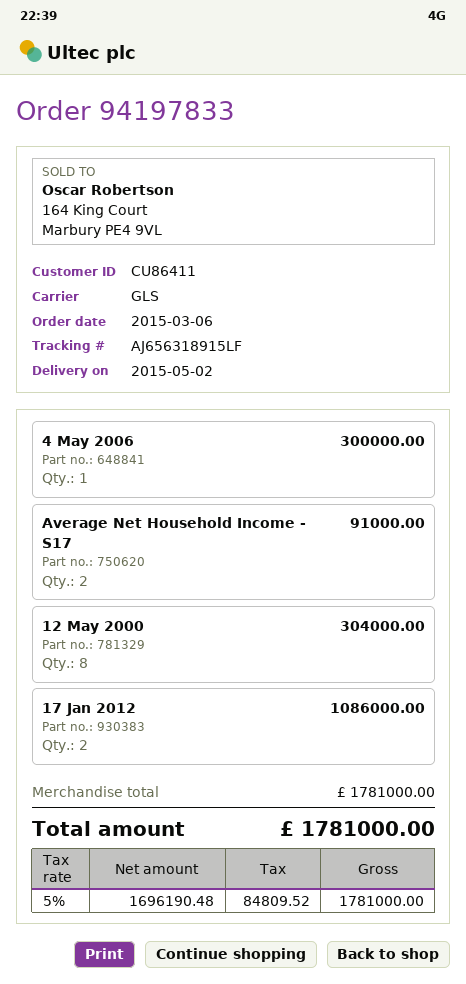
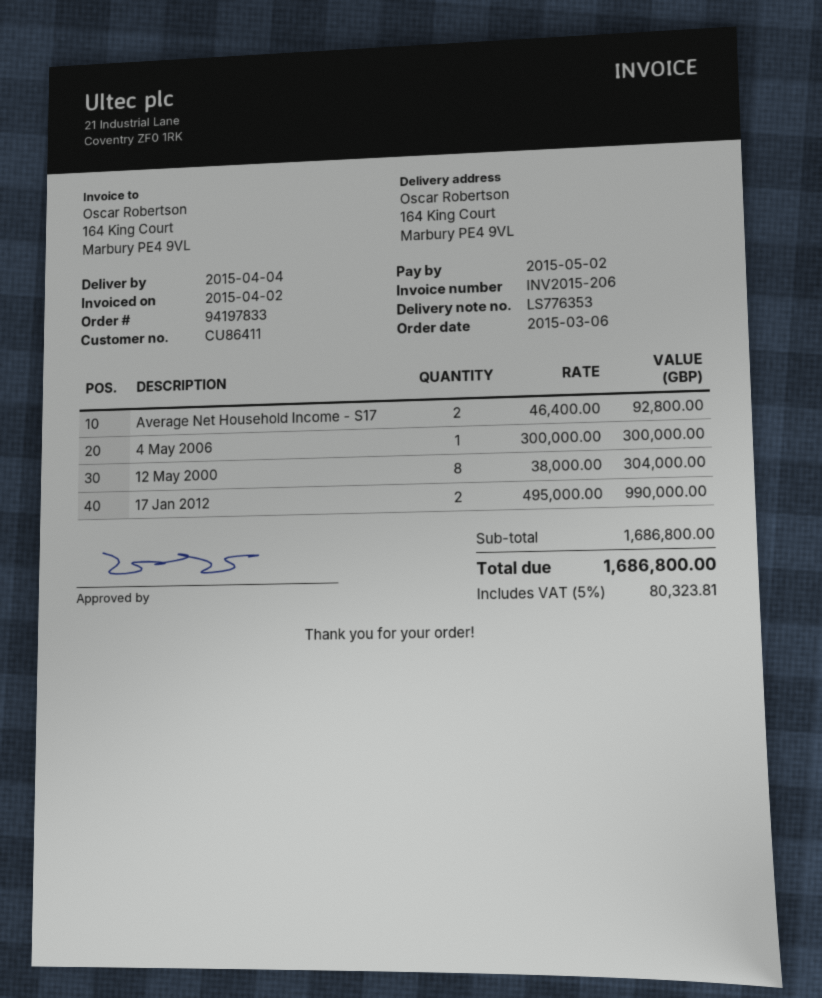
delivery date: 2015-05-02 -> 2015-04-04
Average Net Household Income - S17: 2 for 91000.00 -> 2 for 92800.00
17 Jan 2012: 2 for 1086000.00 -> 2 for 990000.00
subtotal: 1781000.00 -> 1686800.00
tax: 5% = 84809.52 -> 5% = 80323.81
total: 1781000.00 -> 1686800.00

